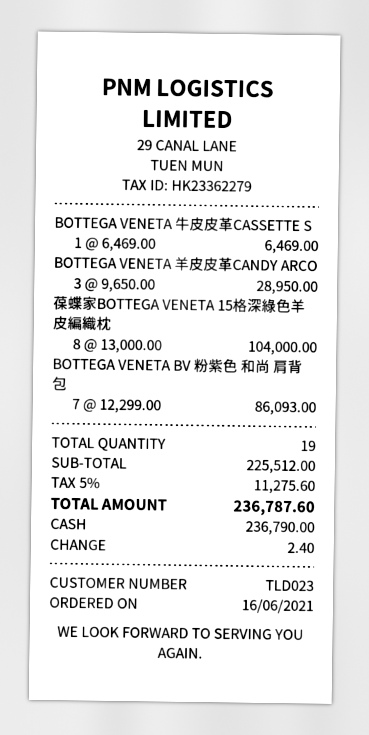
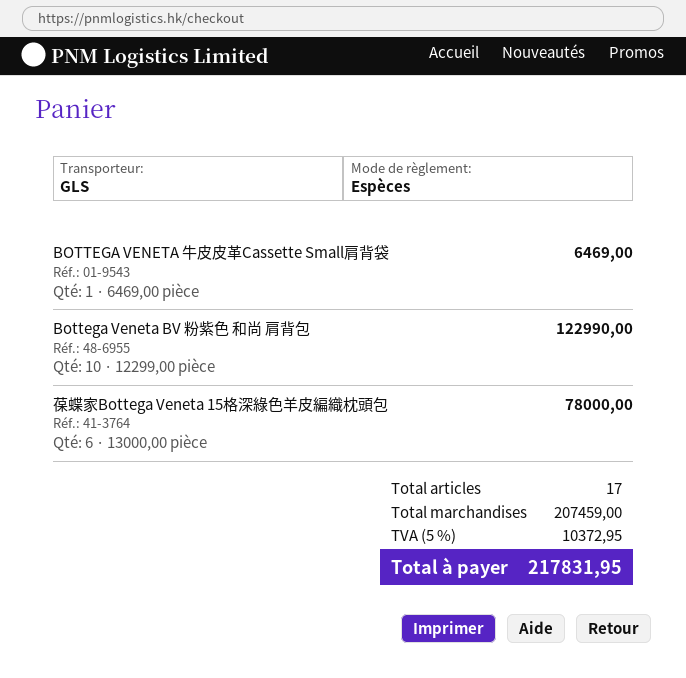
BOTTEGA VENETA 羊皮皮革CANDY ARCO: 3 x 9650.00 = 28950.00 -> none
葆蝶家BOTTEGA VENETA 15格深綠色羊皮編織枕: 8 x 13000.00 = 104000.00 -> 6 x 13000.00 = 78000.00
BOTTEGA VENETA BV 粉紫色 和尚 肩背包: 7 x 12299.00 = 86093.00 -> 10 x 12299.00 = 122990.00
total quantity: 19 -> 17
subtotal: 225512.00 -> 207459.00
tax: 5% = 11275.60 -> 5% = 10372.95
total: 236787.60 -> 217831.95

